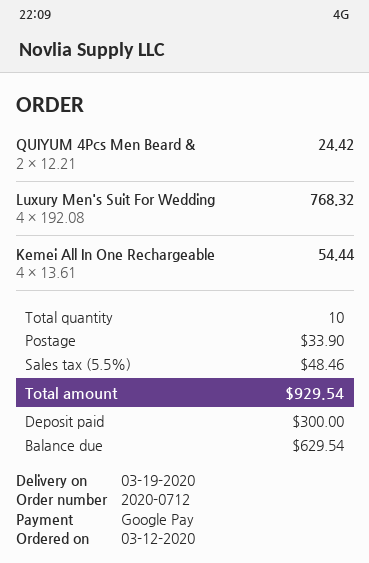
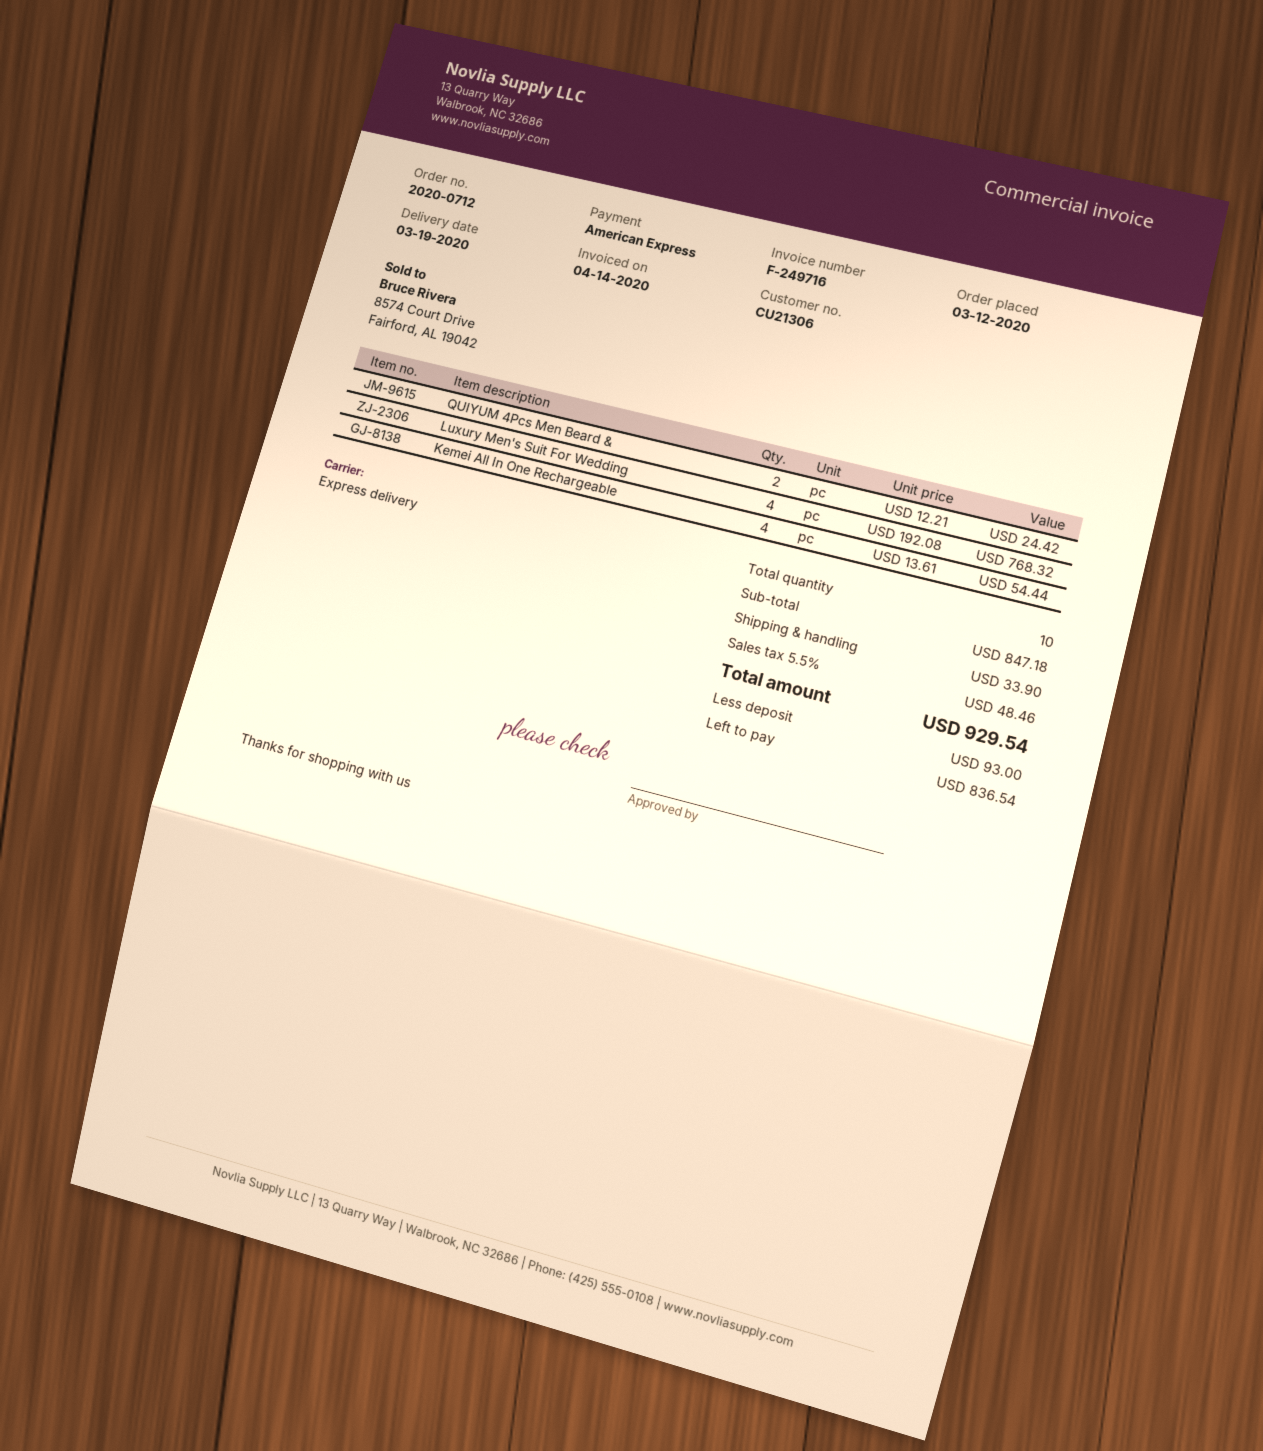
payment method: Google Pay -> American Express
deposit: 300.00 -> 93.00
balance: 629.54 -> 836.54

